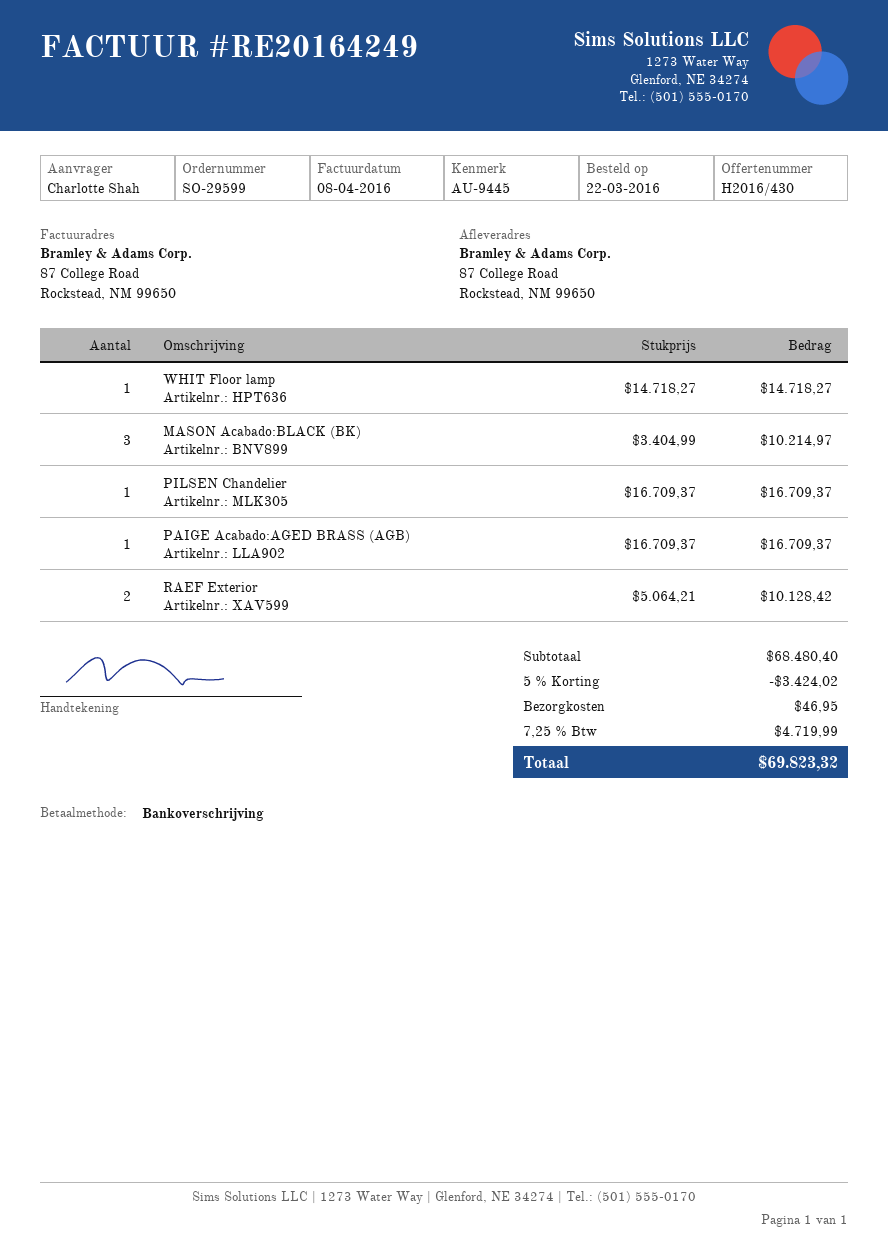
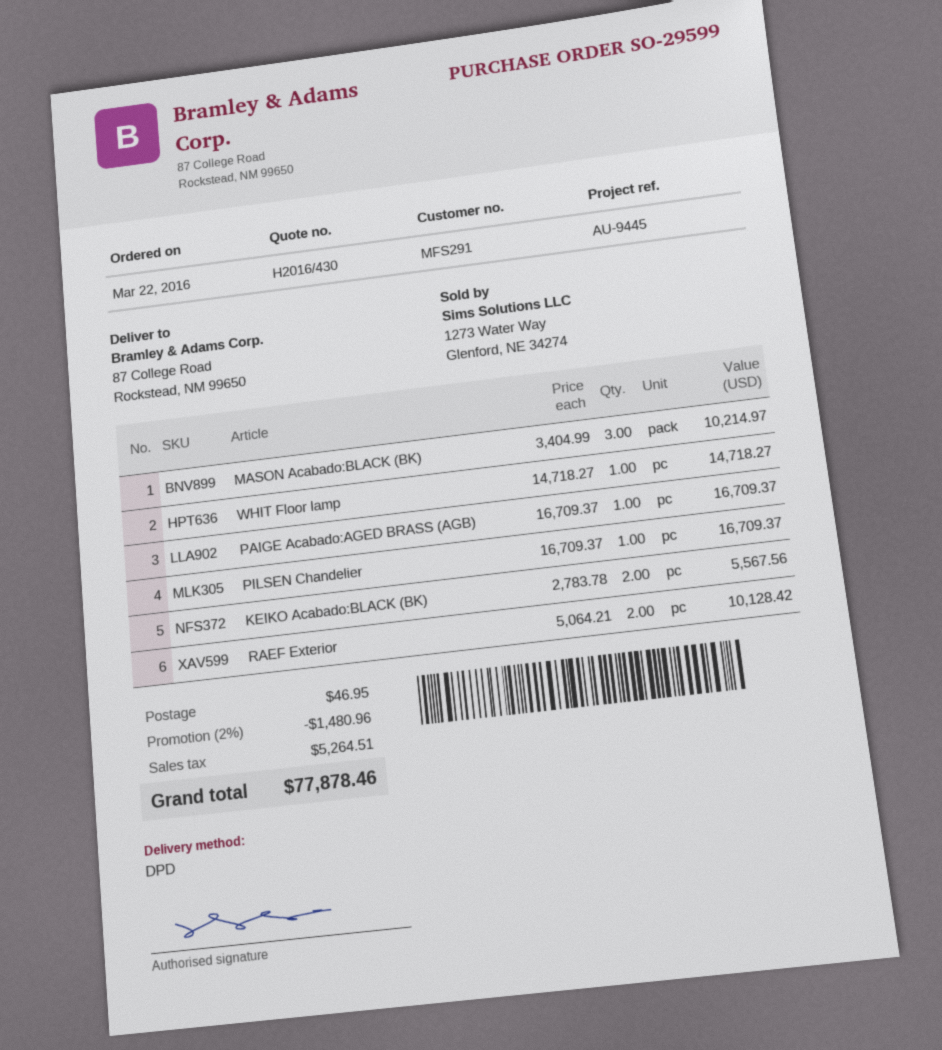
KEIKO Acabado:BLACK (BK): none -> 2 x 2783.78 = 5567.56
discount: 5% = 3424.02 -> 2% = 1480.96
tax: 4719.99 -> 5264.51
total: 69823.32 -> 77878.46

